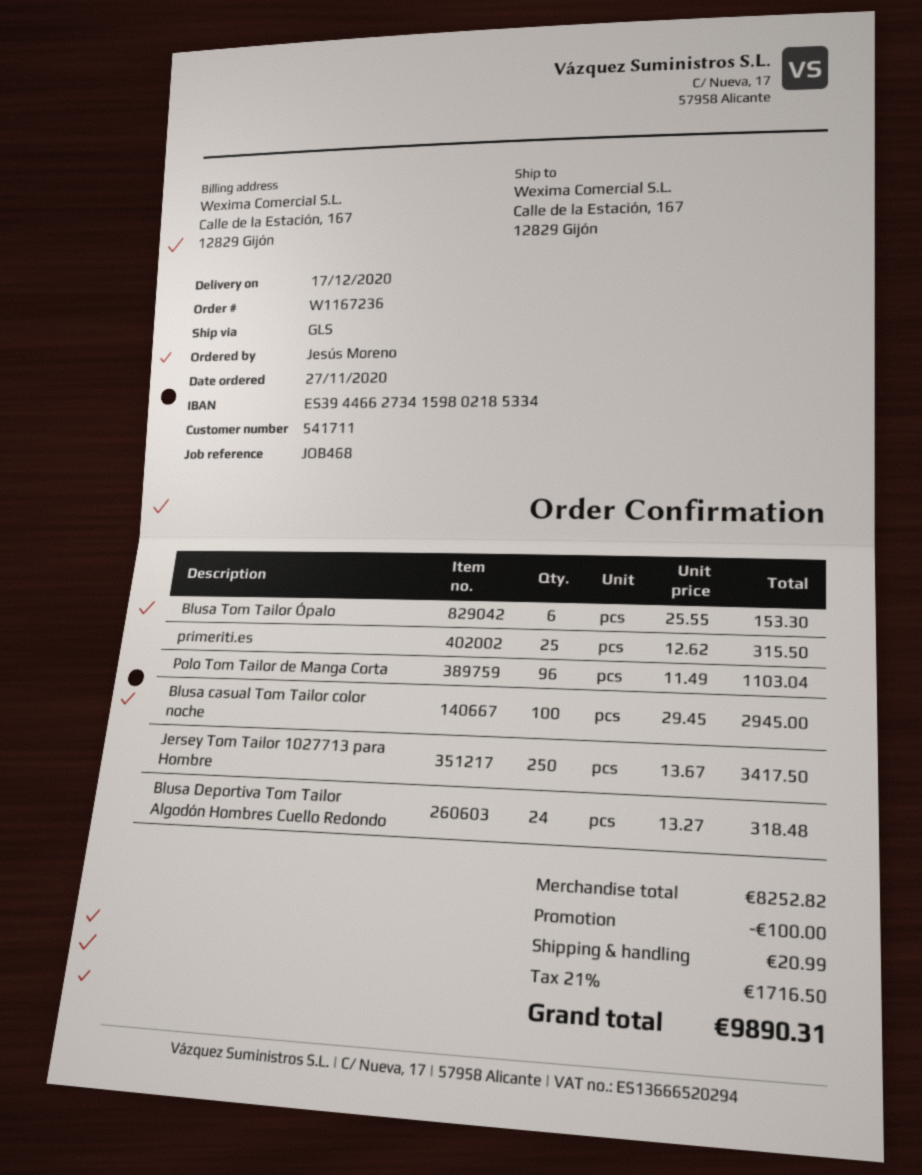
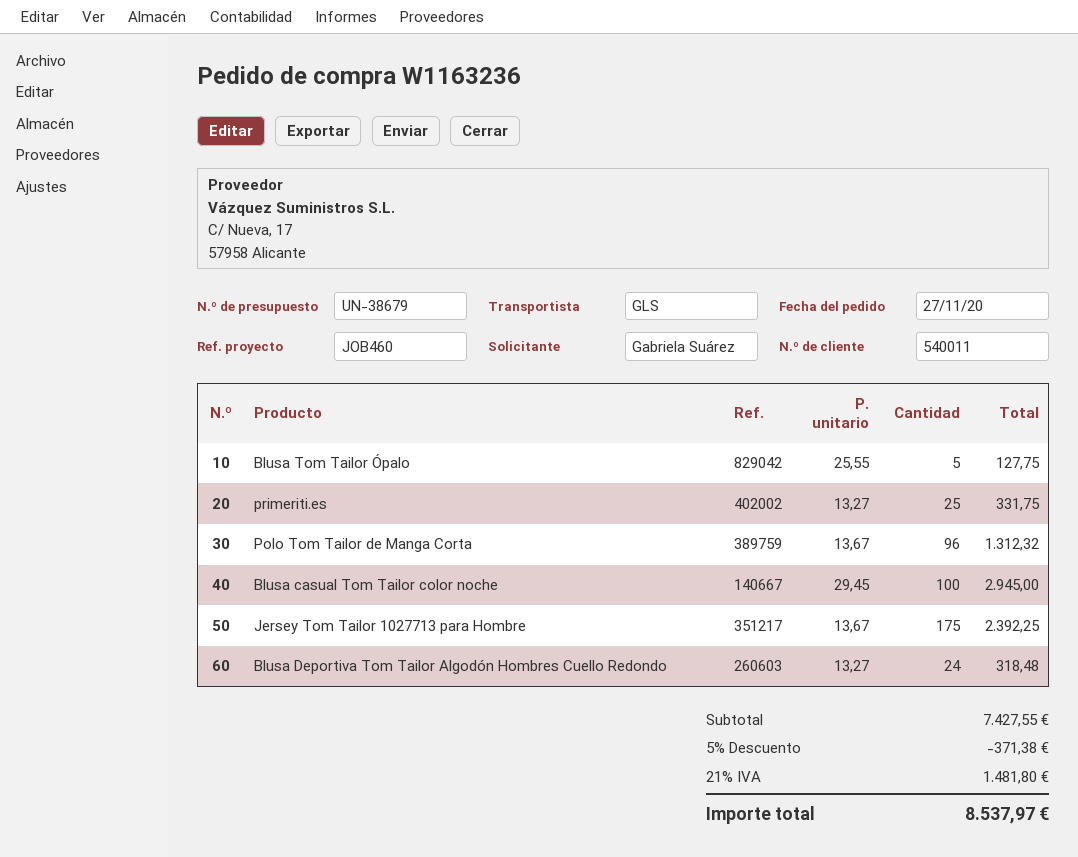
order number: W1167236 -> W1163236
customer number: 541711 -> 540011
reference: JOB468 -> JOB460
ordered by: Jesús Moreno -> Gabriela Suárez
Blusa Tom Tailor Ópalo: 6 x 25.55 = 153.30 -> 5 x 25.55 = 127.75
primeriti.es: 25 x 12.62 = 315.50 -> 25 x 13.27 = 331.75
Polo Tom Tailor de Manga Corta: 96 x 11.49 = 1103.04 -> 96 x 13.67 = 1312.32
Jersey Tom Tailor 1027713 para Hombre: 250 x 13.67 = 3417.50 -> 175 x 13.67 = 2392.25
subtotal: 8252.82 -> 7427.55
discount: 100.00 -> 371.38
shipping: 20.99 -> none
tax: 21% = 1716.50 -> 21% = 1481.80
total: 9890.31 -> 8537.97

